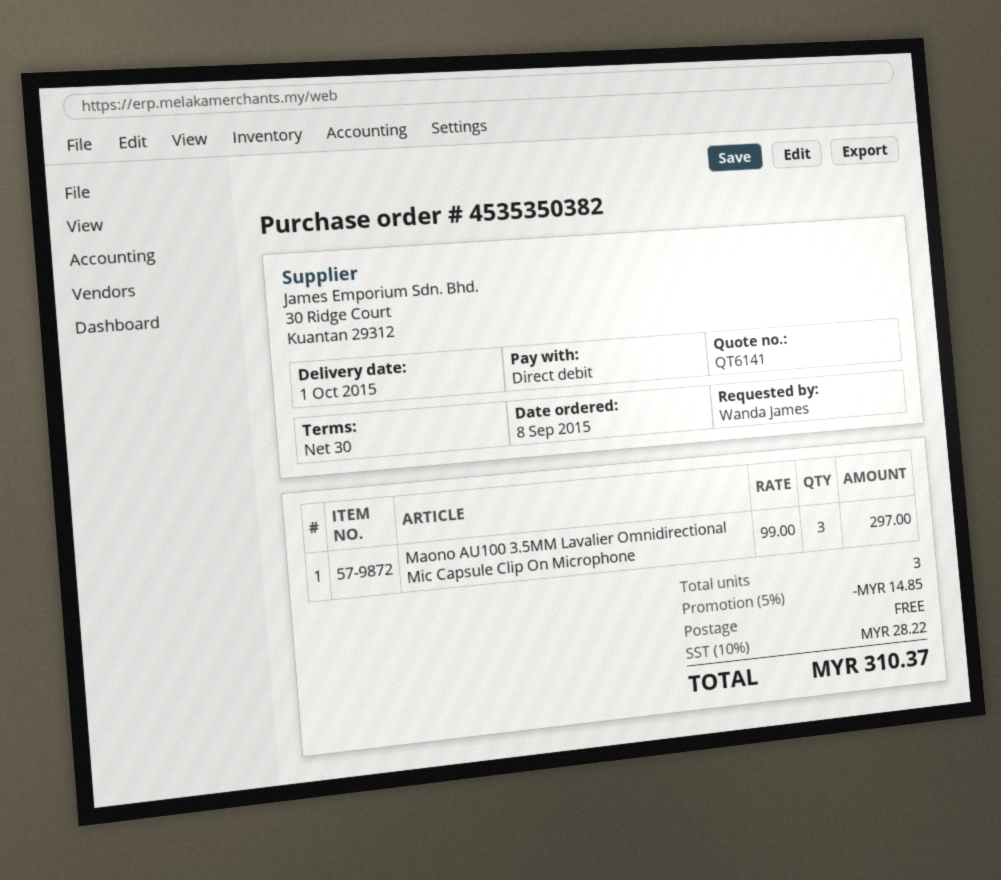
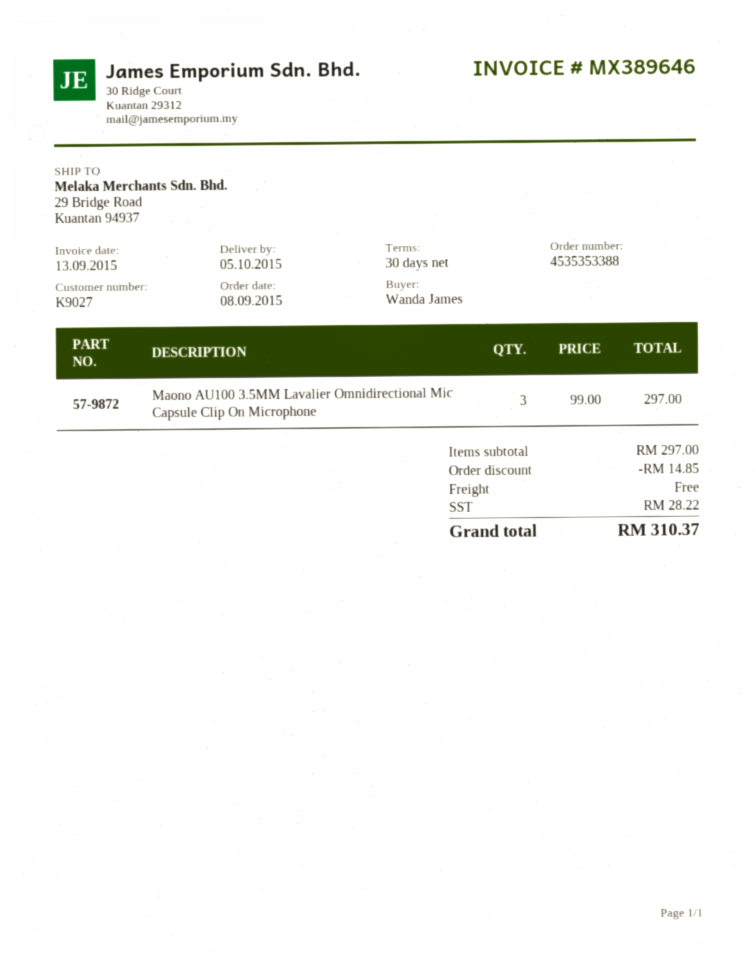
order number: 4535350382 -> 4535353388
delivery date: 2015-10-01 -> 2015-10-05

